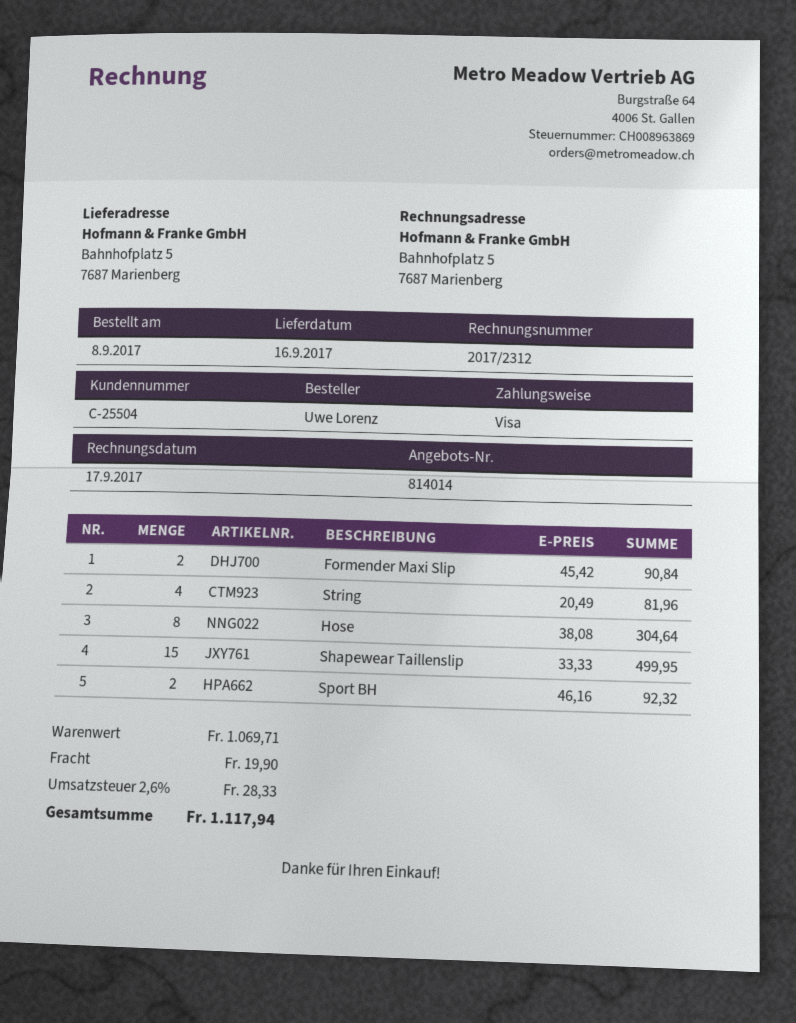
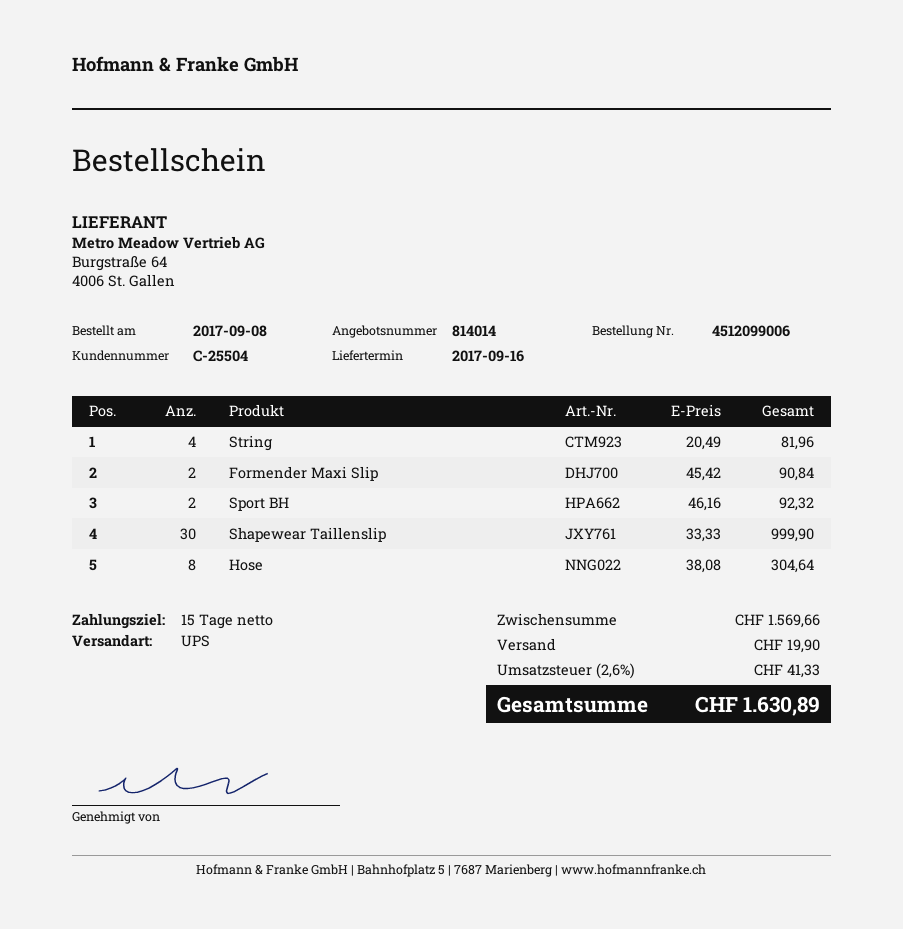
Shapewear Taillenslip: 15 x 33.33 = 499.95 -> 30 x 33.33 = 999.90
subtotal: 1069.71 -> 1569.66
tax: 2.6% = 28.33 -> 2.6% = 41.33
total: 1117.94 -> 1630.89

